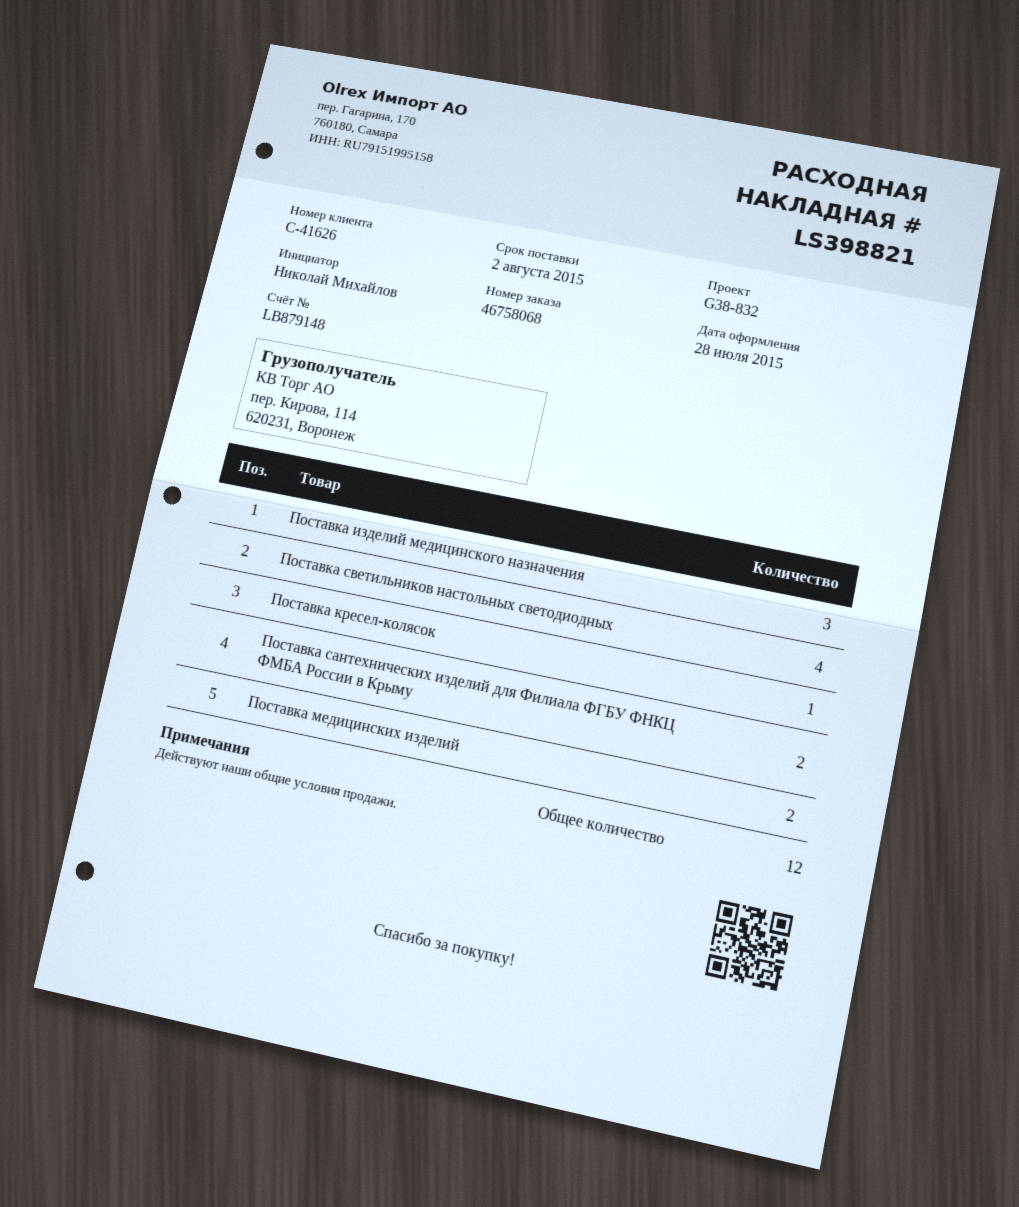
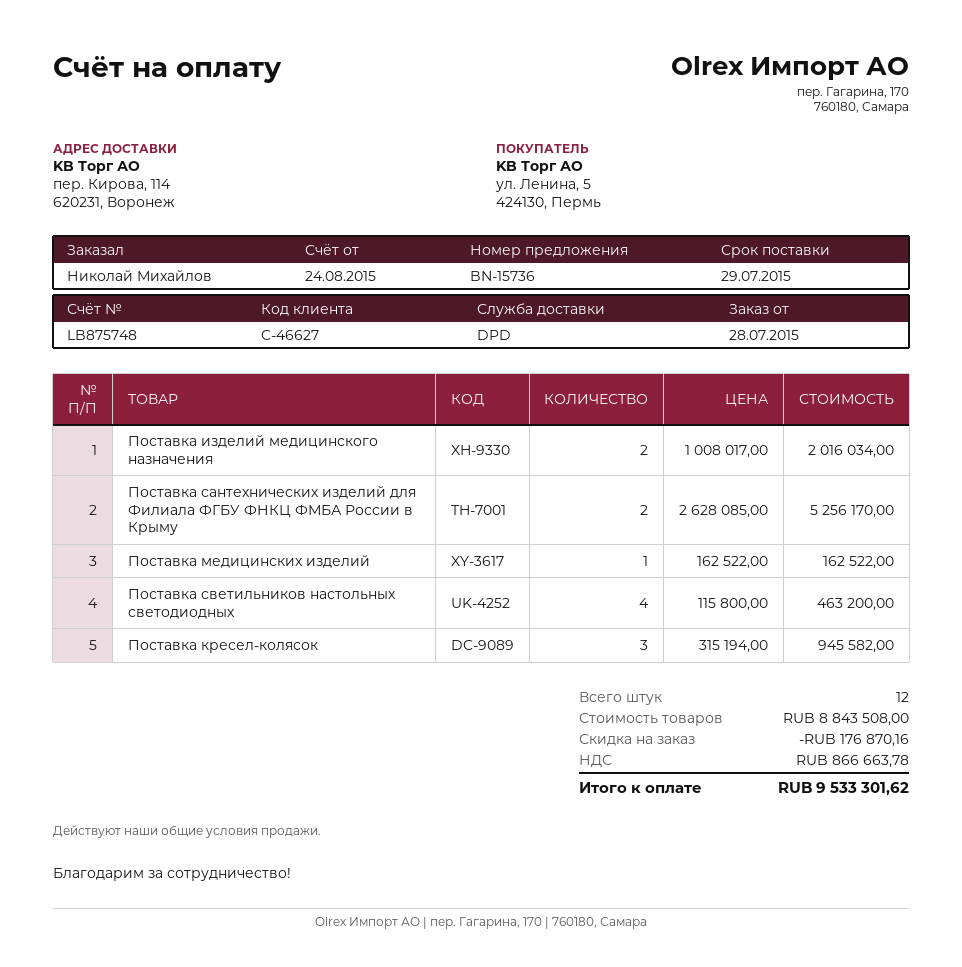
delivery date: 2015-08-02 -> 2015-07-29
invoice number: LB879148 -> LB875748
customer number: C-41626 -> C-46627
Поставка изделий медицинского назначения: 3 -> 2
Поставка кресел-колясок: 1 -> 3
Поставка медицинских изделий: 2 -> 1

